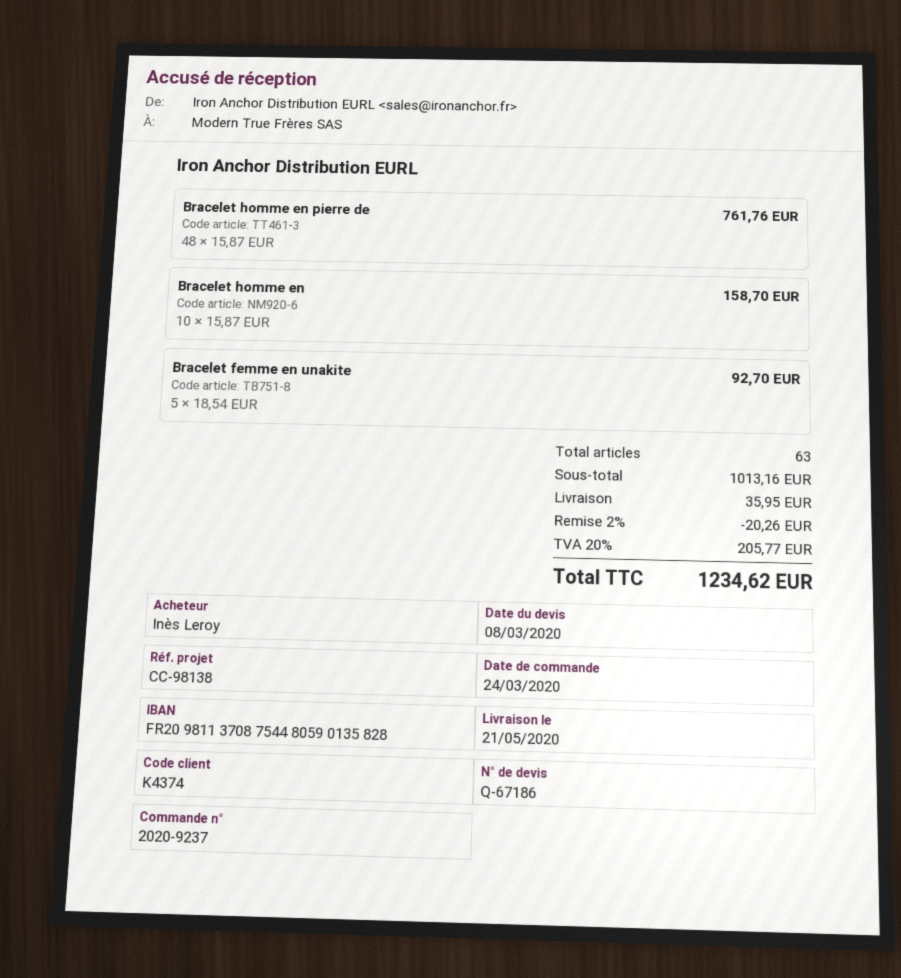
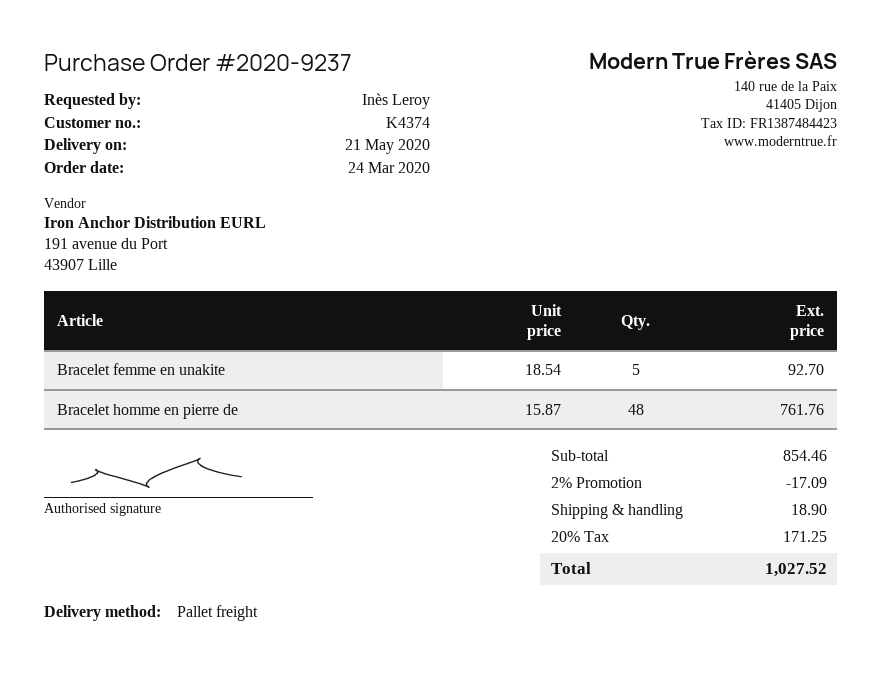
Bracelet homme en: 10 x 15.87 = 158.70 -> none
subtotal: 1013.16 -> 854.46
discount: 2% = 20.26 -> 2% = 17.09
shipping: 35.95 -> 18.90
tax: 20% = 205.77 -> 20% = 171.25
total: 1234.62 -> 1027.52

